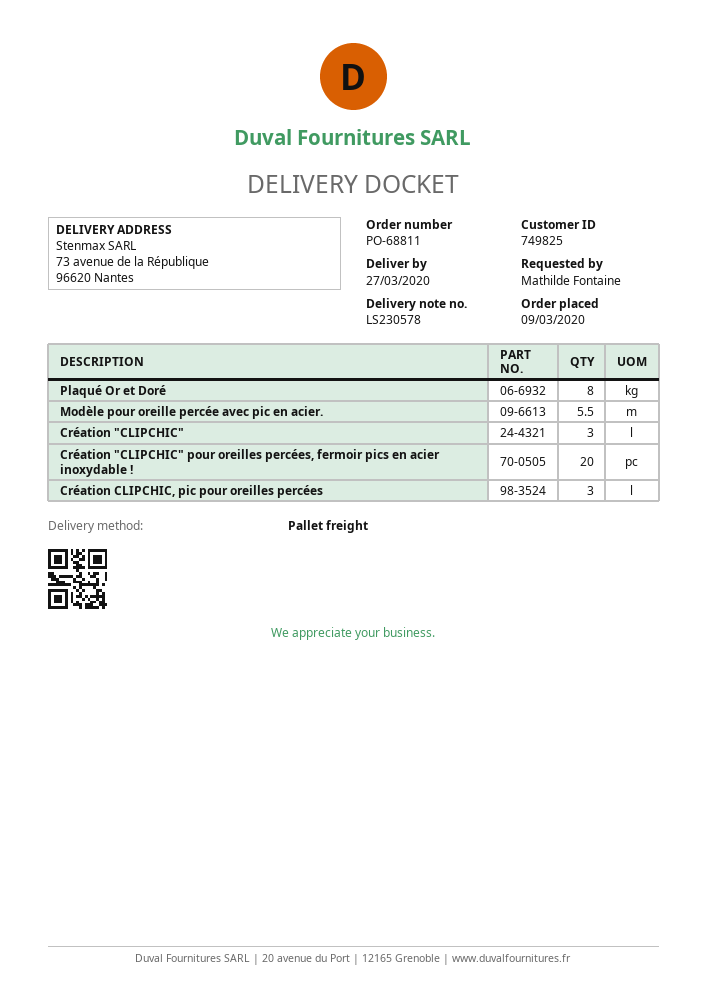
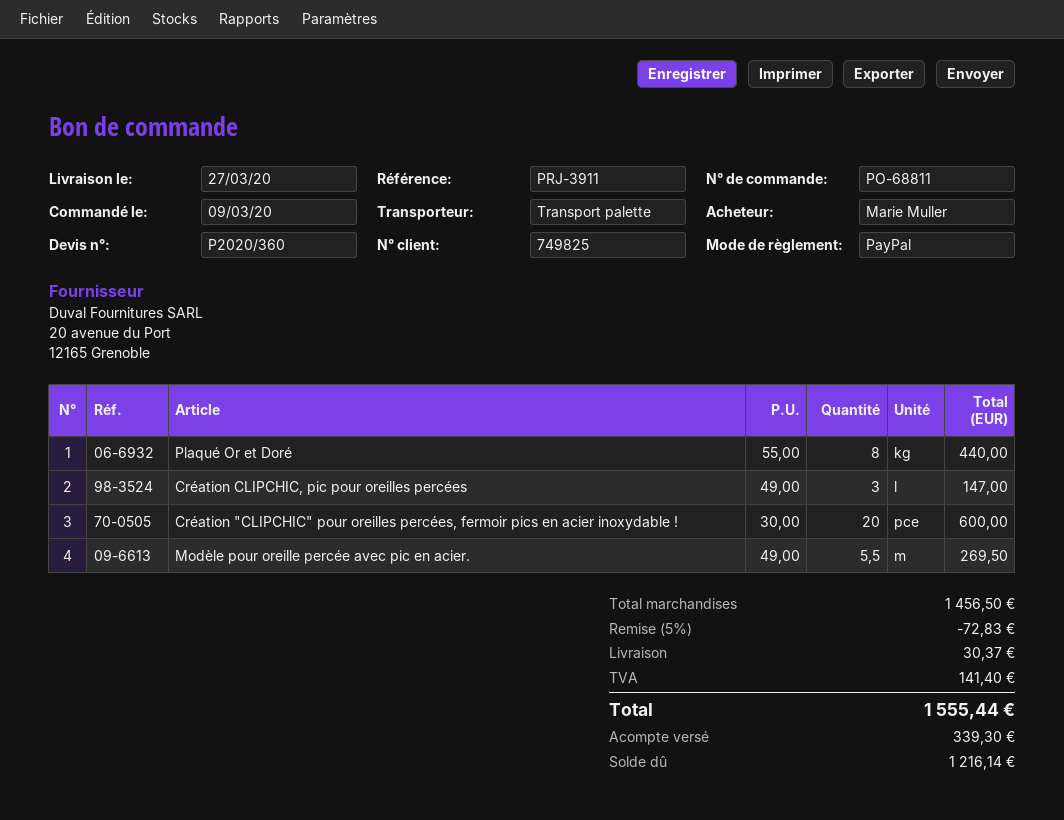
ordered by: Mathilde Fontaine -> Marie Muller
Création "CLIPCHIC": 3 -> none

